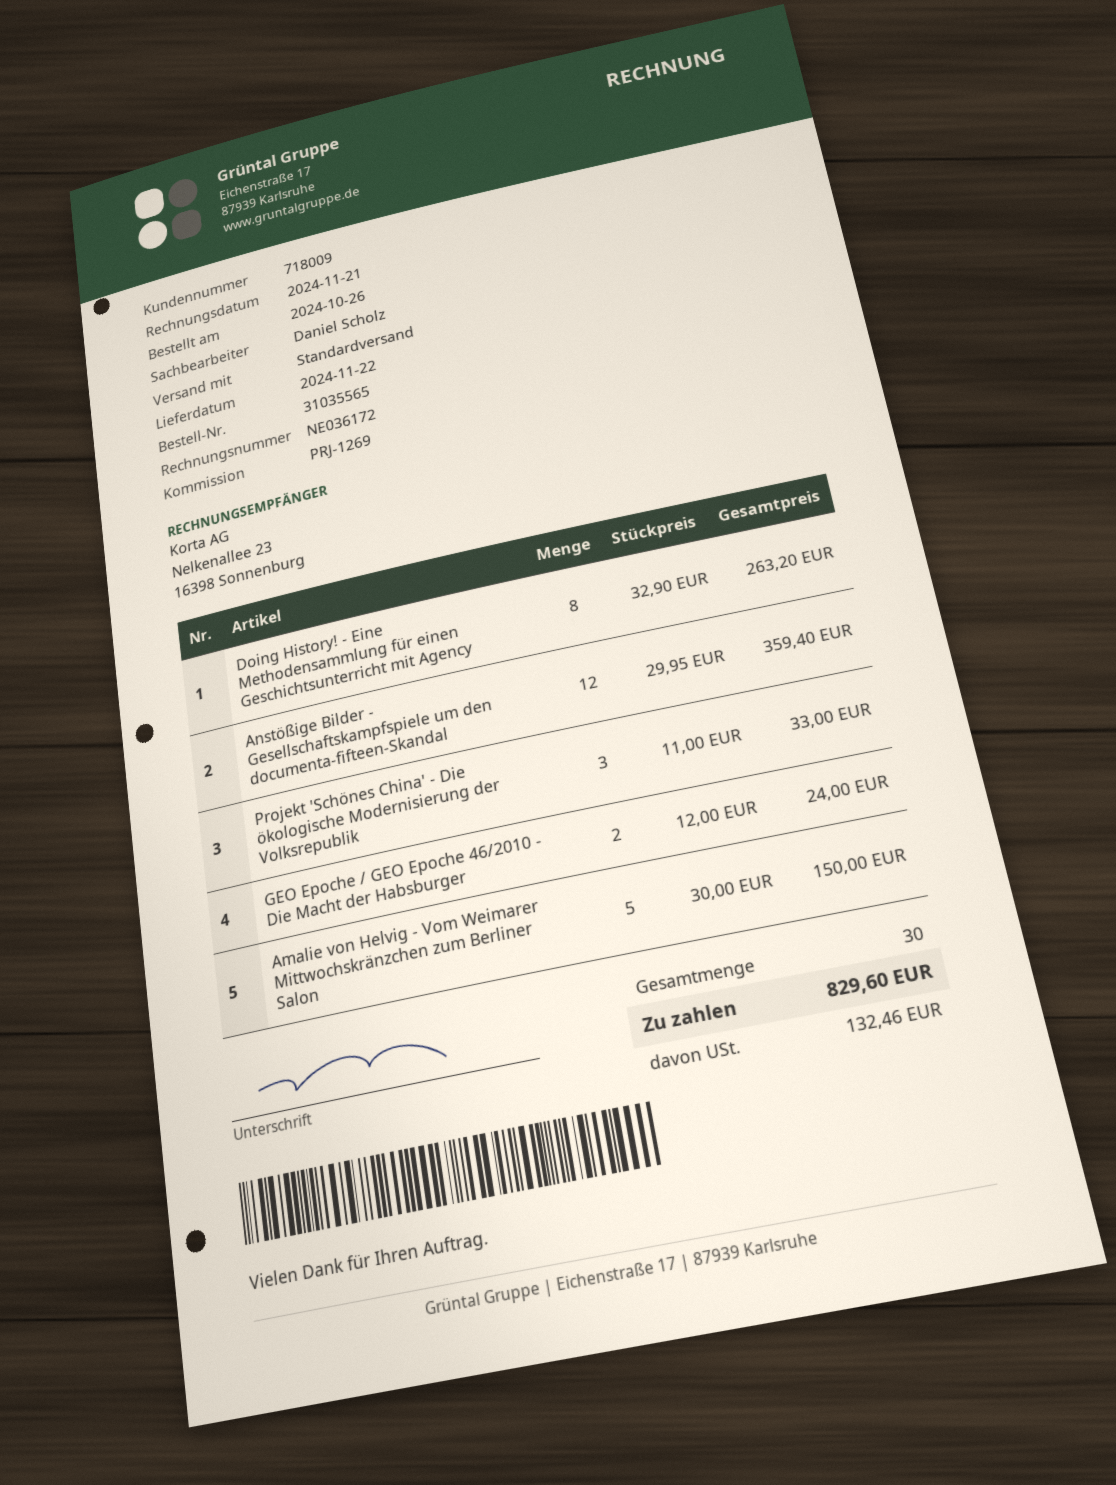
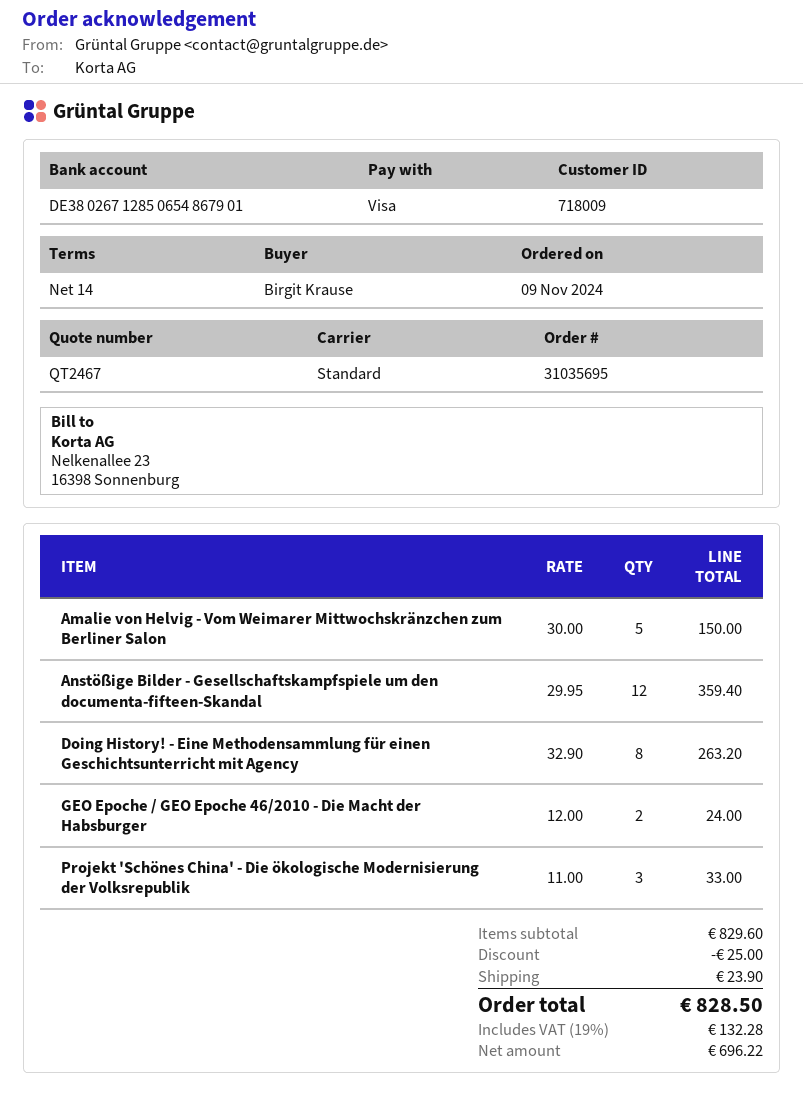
order number: 31035565 -> 31035695
order date: 2024-10-26 -> 2024-11-09
discount: none -> 25.00
shipping: none -> 23.90
tax: 132.46 -> 132.28
total: 829.60 -> 828.50

